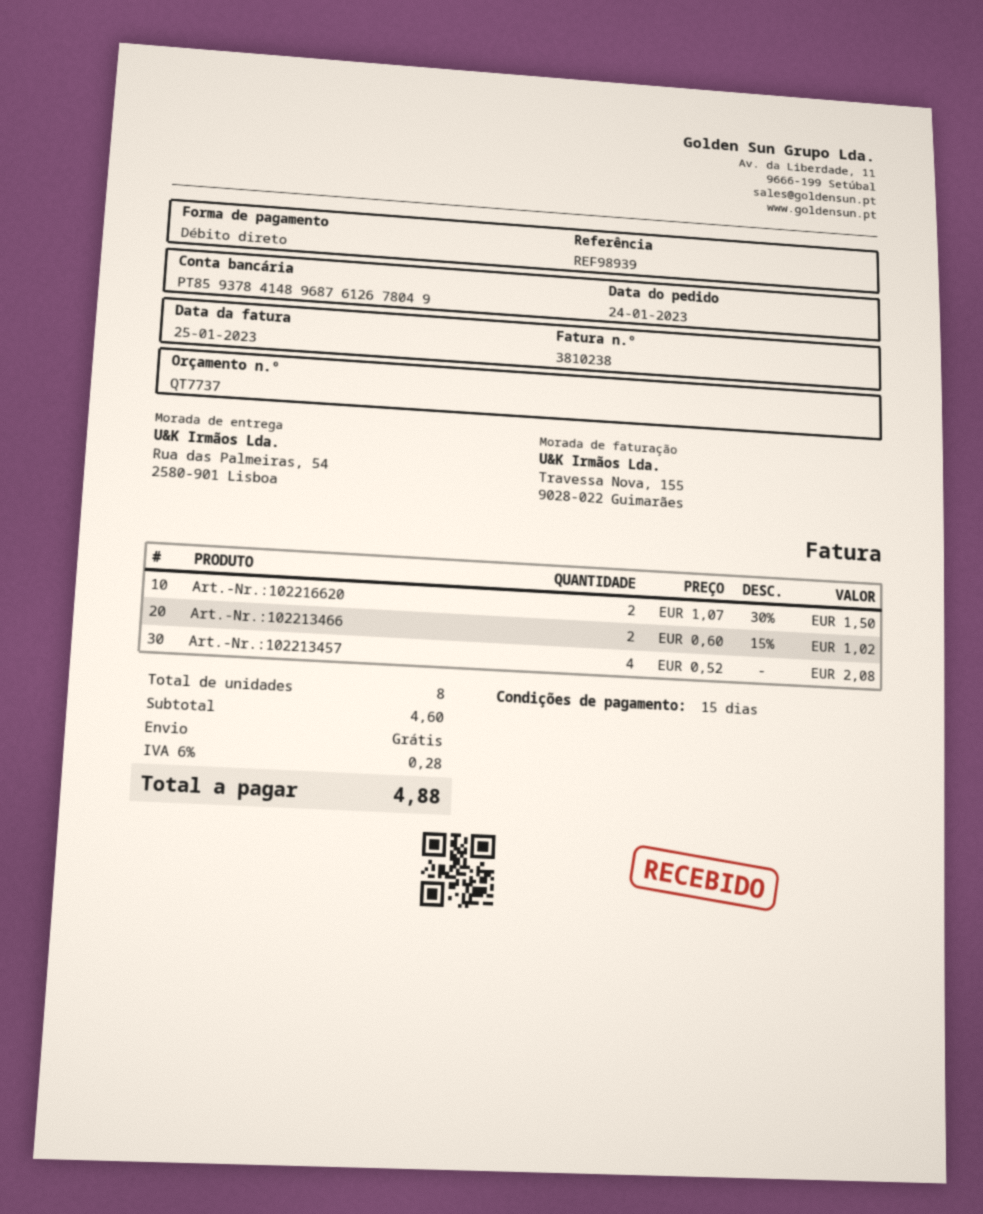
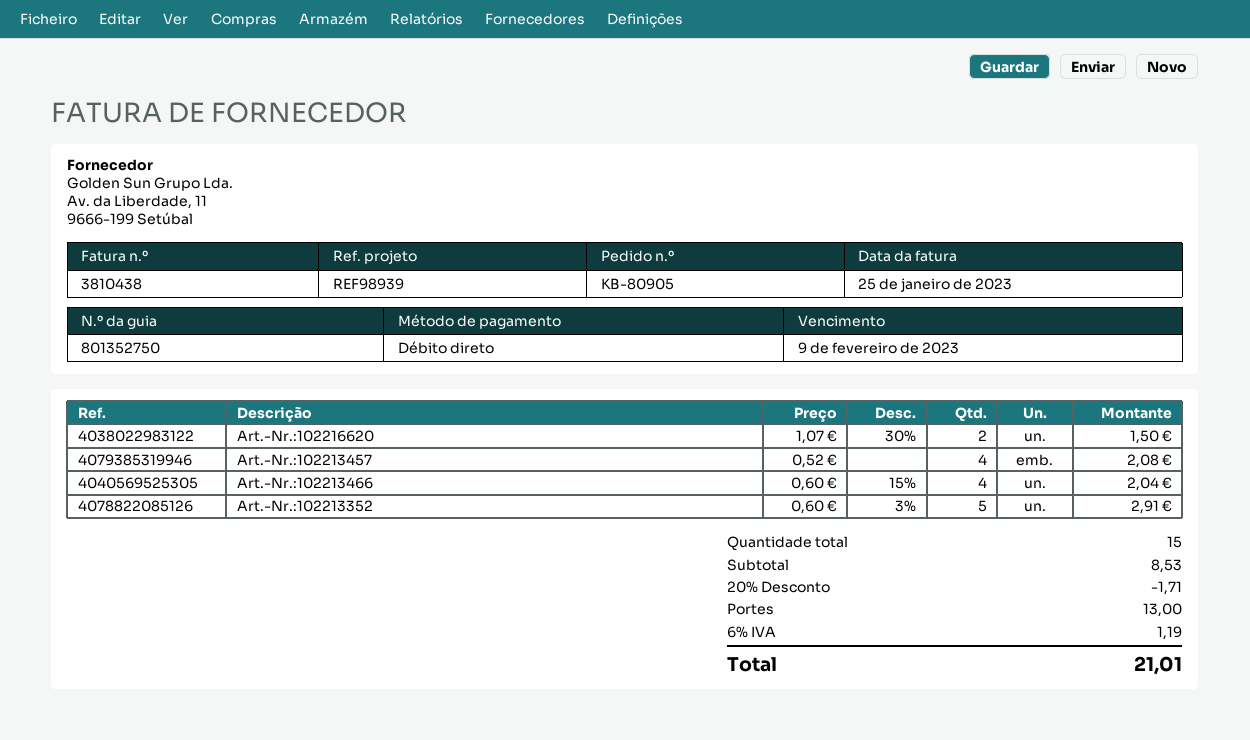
invoice number: 3810238 -> 3810438
Art.-Nr.:102213466: 2 x 0.60 - 15% = 1.02 -> 4 x 0.60 - 15% = 2.04
Art.-Nr.:102213352: none -> 5 x 0.60 - 3% = 2.91
total quantity: 8 -> 15
subtotal: 4.60 -> 8.53
discount: none -> 20% = 1.71
shipping: 0.00 -> 13.00
tax: 6% = 0.28 -> 6% = 1.19
total: 4.88 -> 21.01

